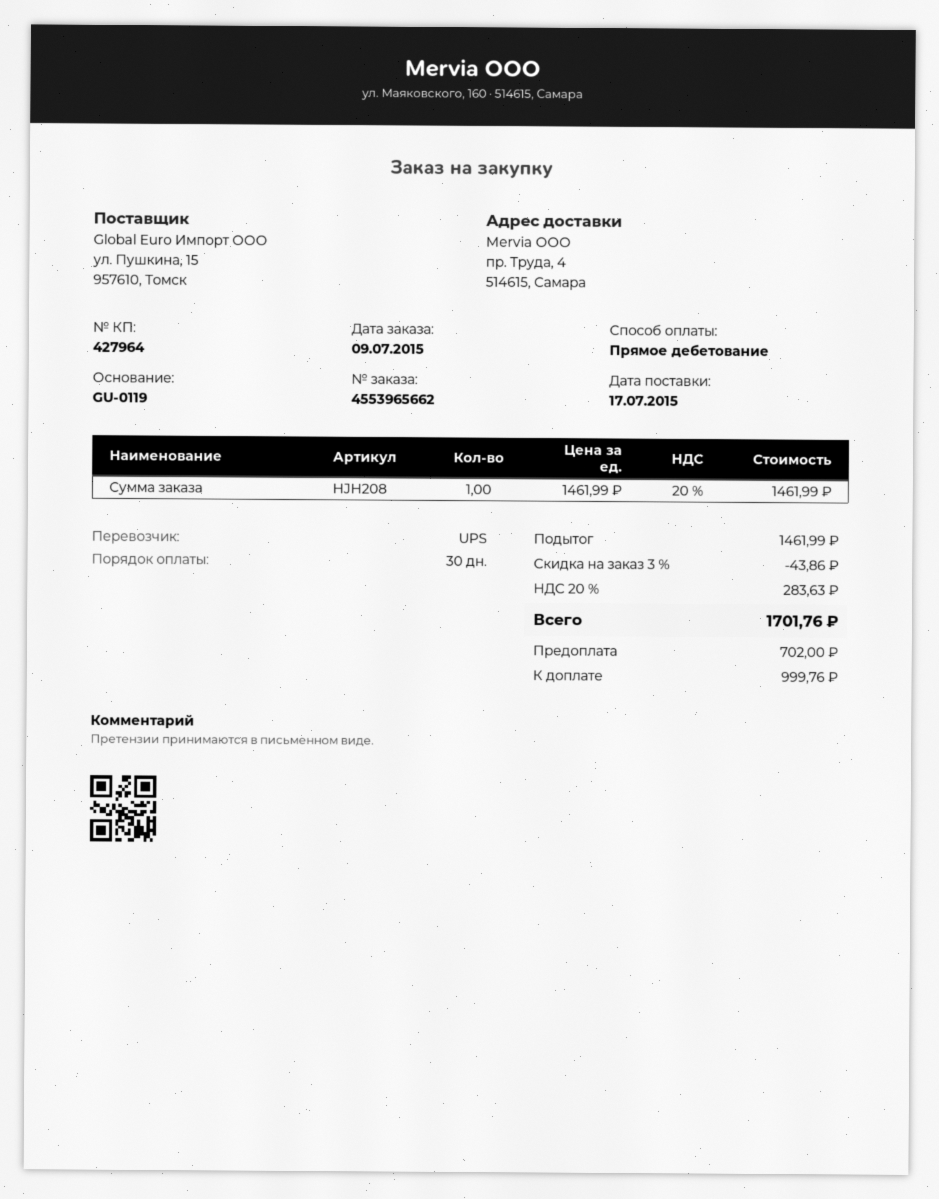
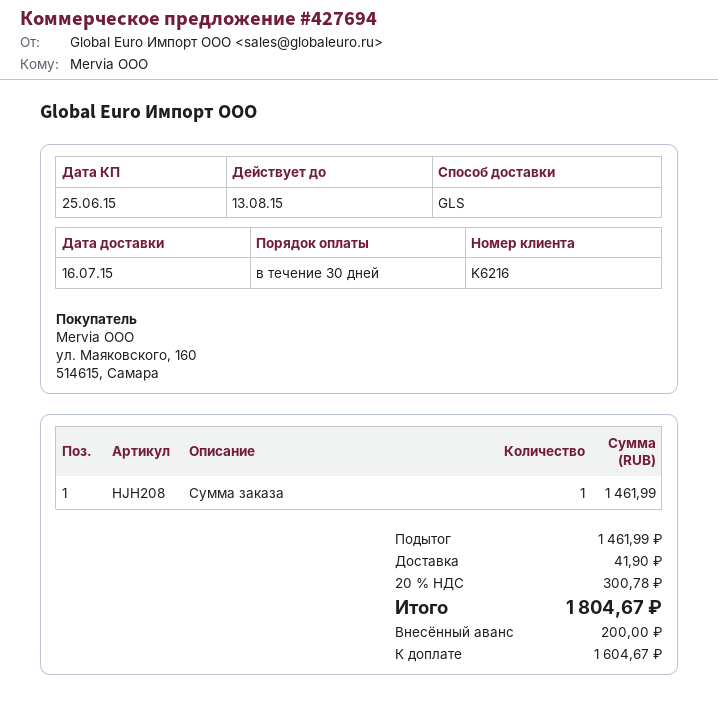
quote number: 427964 -> 427694
delivery date: 2015-07-17 -> 2015-07-16
shipping method: UPS -> GLS
discount: 3% = 43.86 -> none
shipping: none -> 41.90
tax: 20% = 283.63 -> 20% = 300.78
total: 1701.76 -> 1804.67
deposit: 702.00 -> 200.00
balance: 999.76 -> 1604.67

